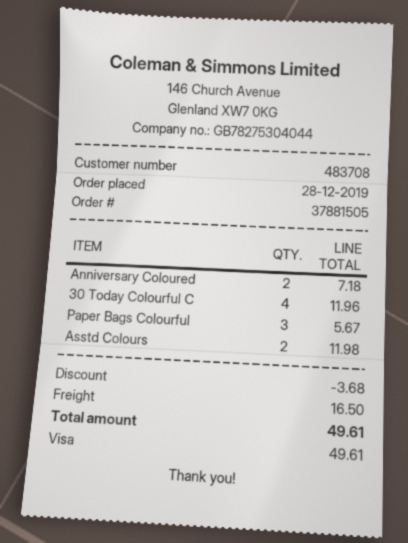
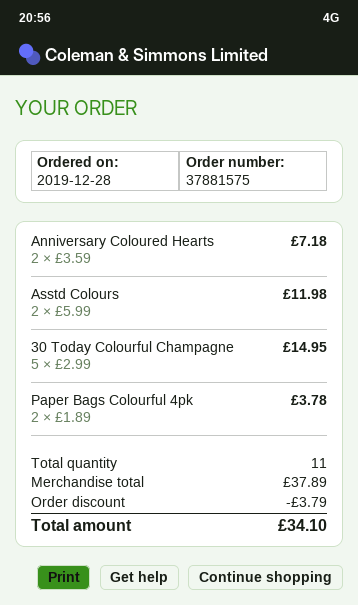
order number: 37881505 -> 37881575
30 Today Colourful C: 4 for 11.96 -> 5 for 14.95
Paper Bags Colourful: 3 for 5.67 -> 2 for 3.78
discount: 3.68 -> 3.79
shipping: 16.50 -> none
total: 49.61 -> 34.10

